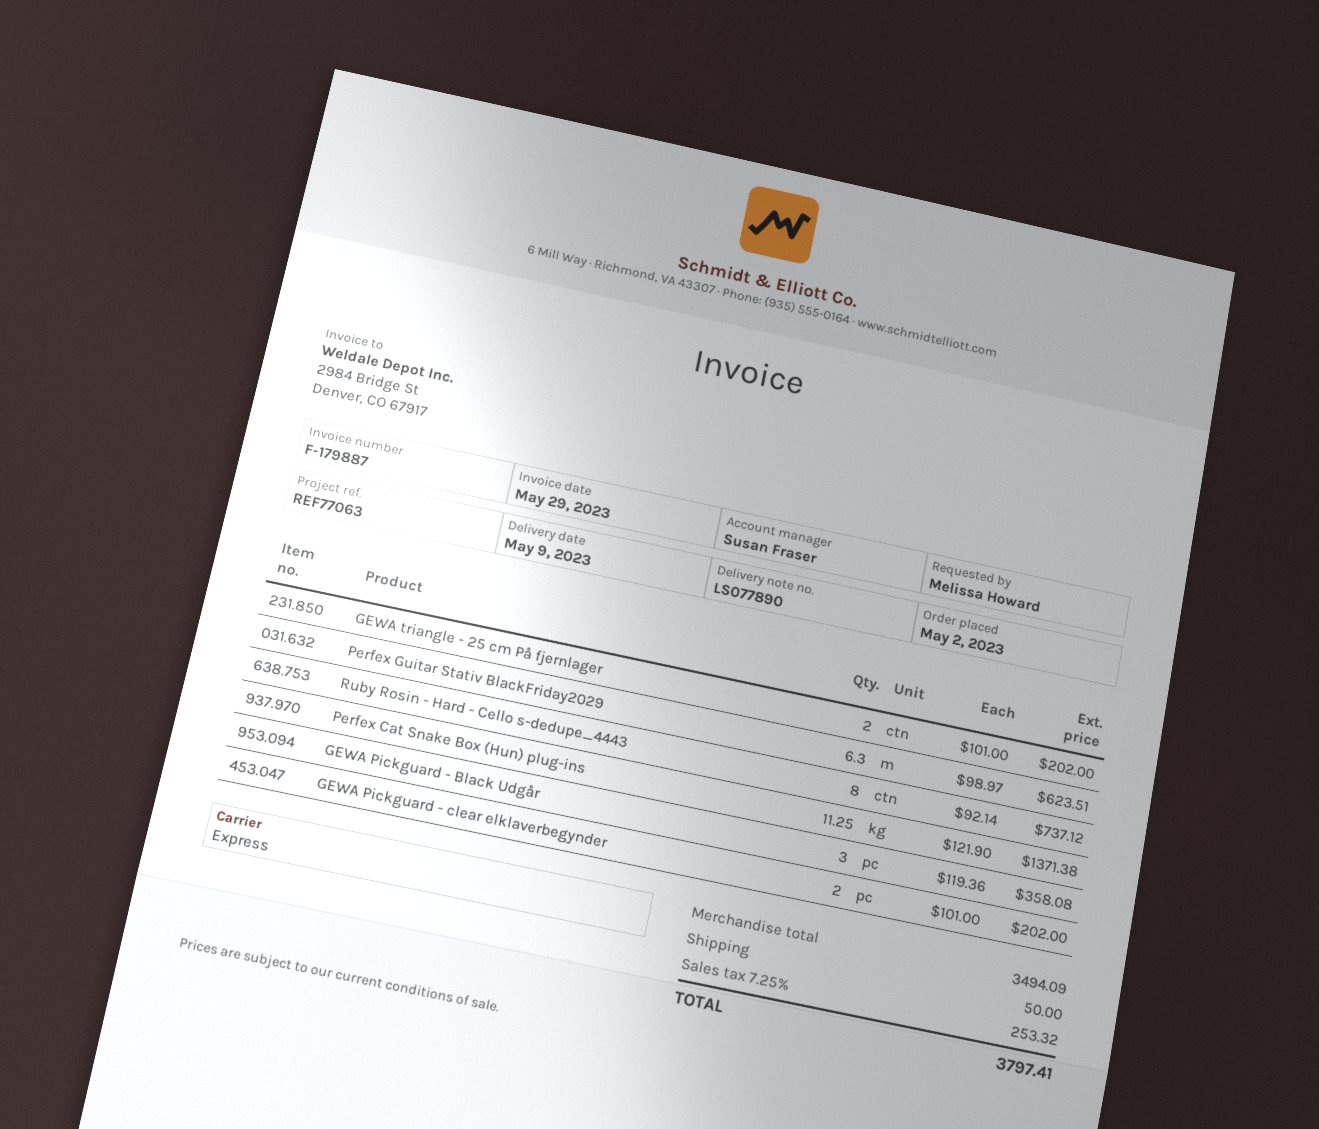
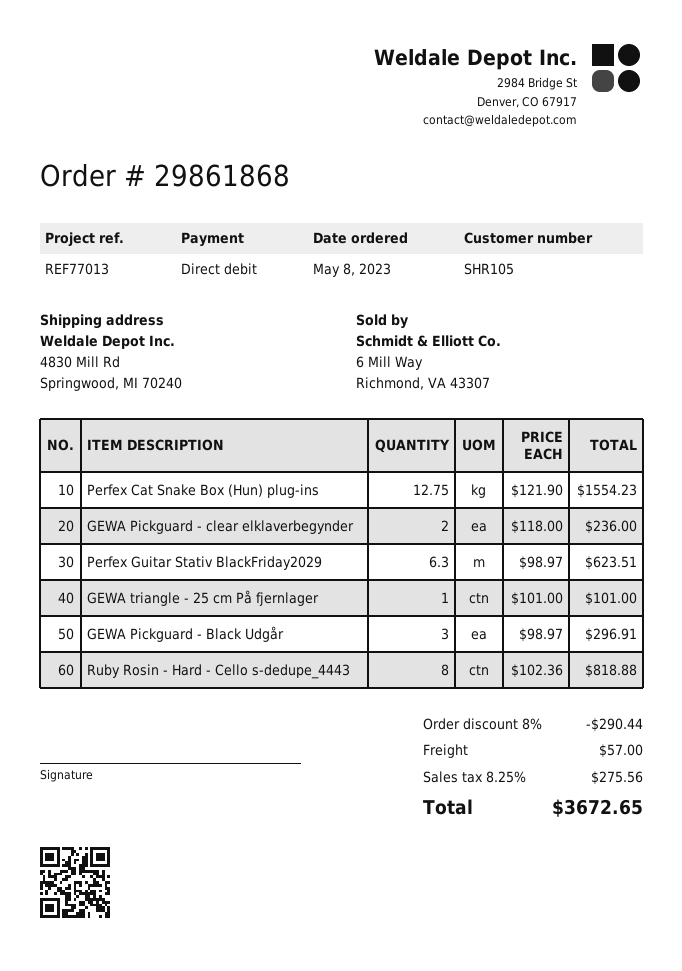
order date: 2023-05-02 -> 2023-05-08
reference: REF77063 -> REF77013
GEWA triangle - 25 cm På fjernlager: 2 x 101.00 = 202.00 -> 1 x 101.00 = 101.00
Ruby Rosin - Hard - Cello s-dedupe_4443: 8 x 92.14 = 737.12 -> 8 x 102.36 = 818.88
Perfex Cat Snake Box (Hun) plug-ins: 11.25 x 121.90 = 1371.38 -> 12.75 x 121.90 = 1554.23
GEWA Pickguard - Black Udgår: 3 x 119.36 = 358.08 -> 3 x 98.97 = 296.91
GEWA Pickguard - clear elklaverbegynder: 2 x 101.00 = 202.00 -> 2 x 118.00 = 236.00
discount: none -> 8% = 290.44
shipping: 50.00 -> 57.00
tax: 7.25% = 253.32 -> 8.25% = 275.56
total: 3797.41 -> 3672.65

